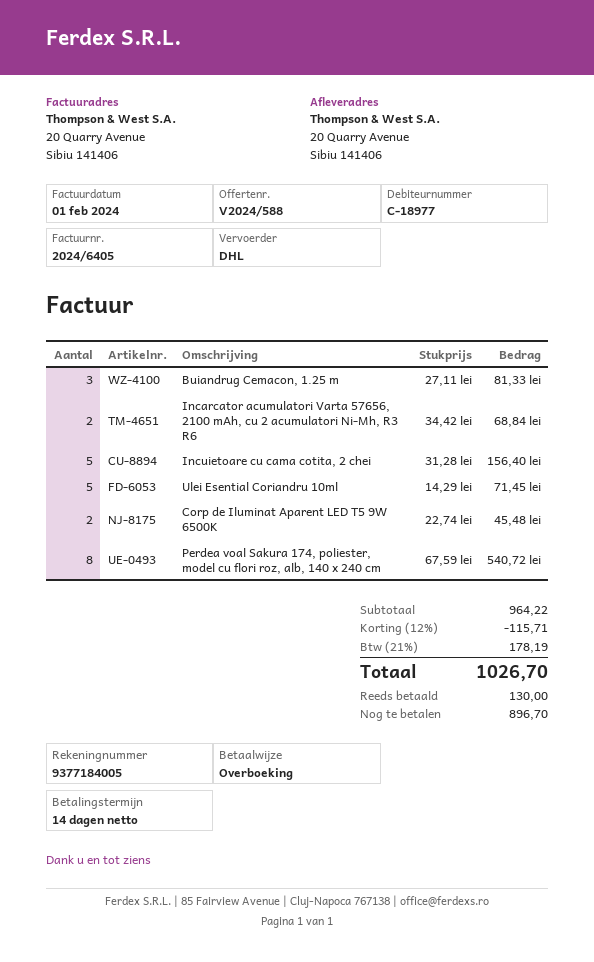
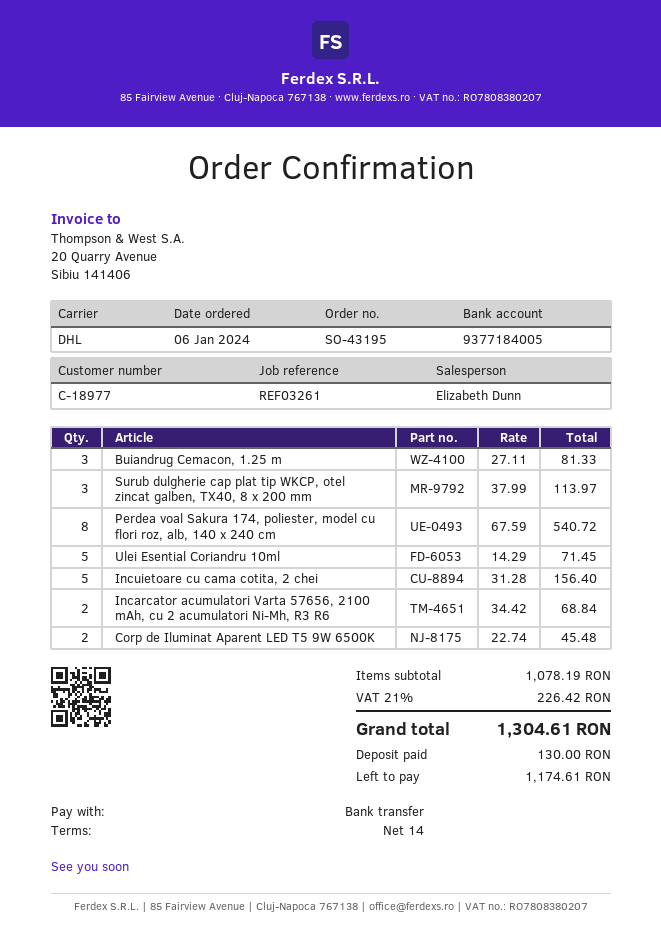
Surub dulgherie cap plat tip WKCP, otel zincat galben, TX40, 8 x 200 mm: none -> 3 x 37.99 = 113.97
subtotal: 964.22 -> 1078.19
discount: 12% = 115.71 -> none
tax: 21% = 178.19 -> 21% = 226.42
total: 1026.70 -> 1304.61
balance: 896.70 -> 1174.61

